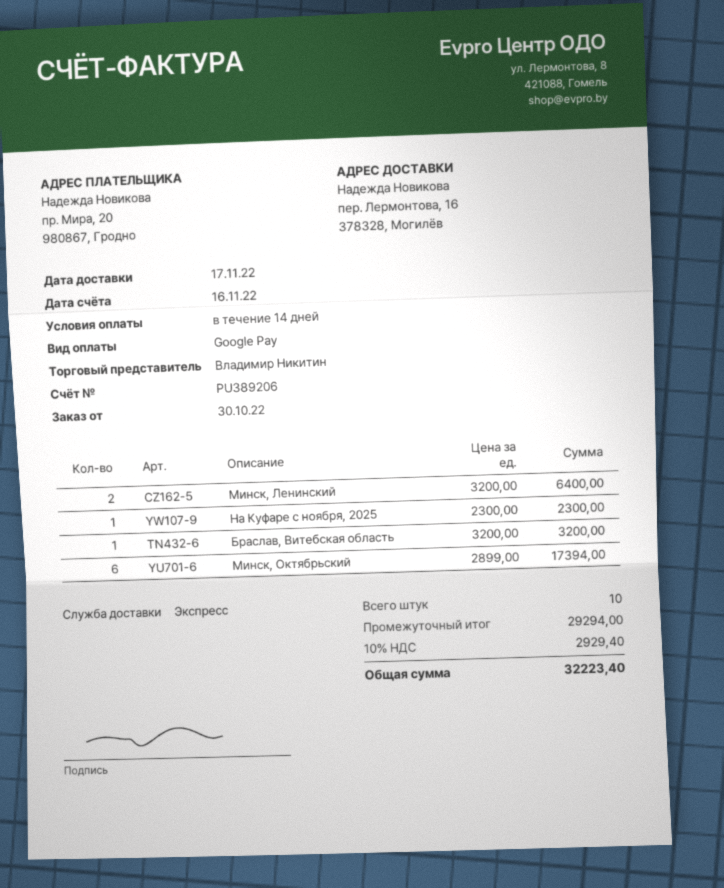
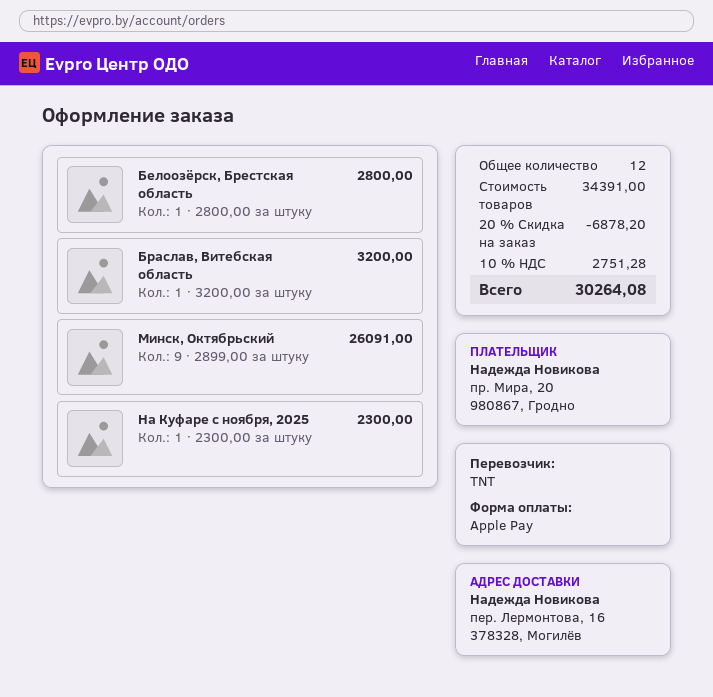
payment method: Google Pay -> Apple Pay
shipping method: express -> TNT
Минск, Ленинский: 2 x 3200.00 = 6400.00 -> none
Минск, Октябрьский: 6 x 2899.00 = 17394.00 -> 9 x 2899.00 = 26091.00
Белоозёрск, Брестская область: none -> 1 x 2800.00 = 2800.00
total quantity: 10 -> 12
subtotal: 29294.00 -> 34391.00
discount: none -> 20% = 6878.20
tax: 10% = 2929.40 -> 10% = 2751.28
total: 32223.40 -> 30264.08

